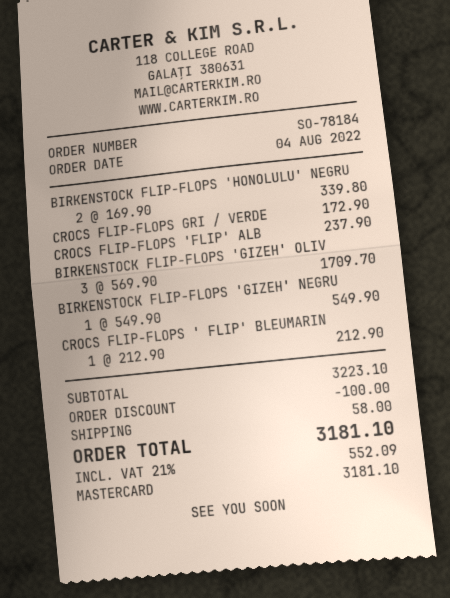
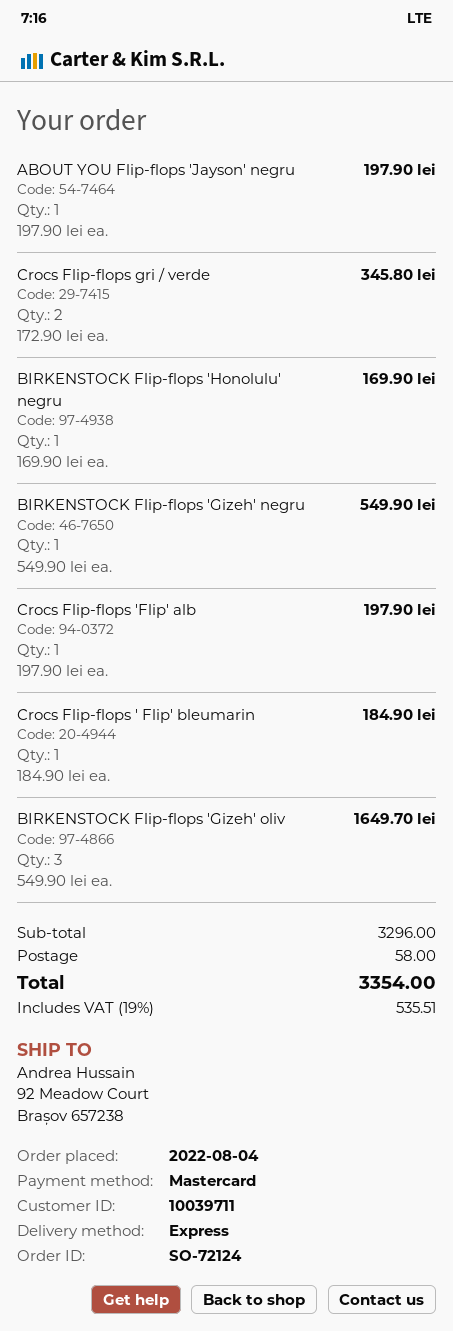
order number: SO-78184 -> SO-72124
BIRKENSTOCK FLIP-FLOPS 'HONOLULU' NEGRU: 2 x 169.90 = 339.80 -> 1 x 169.90 = 169.90
CROCS FLIP-FLOPS GRI / VERDE: 1 x 172.90 = 172.90 -> 2 x 172.90 = 345.80
CROCS FLIP-FLOPS 'FLIP' ALB: 1 x 237.90 = 237.90 -> 1 x 197.90 = 197.90
BIRKENSTOCK FLIP-FLOPS 'GIZEH' OLIV: 3 x 569.90 = 1709.70 -> 3 x 549.90 = 1649.70
CROCS FLIP-FLOPS ' FLIP' BLEUMARIN: 1 x 212.90 = 212.90 -> 1 x 184.90 = 184.90
ABOUT YOU Flip-flops 'Jayson' negru: none -> 1 x 197.90 = 197.90
subtotal: 3223.10 -> 3296.00
discount: 100.00 -> none
tax: 21% = 552.09 -> 19% = 535.51
total: 3181.10 -> 3354.00

